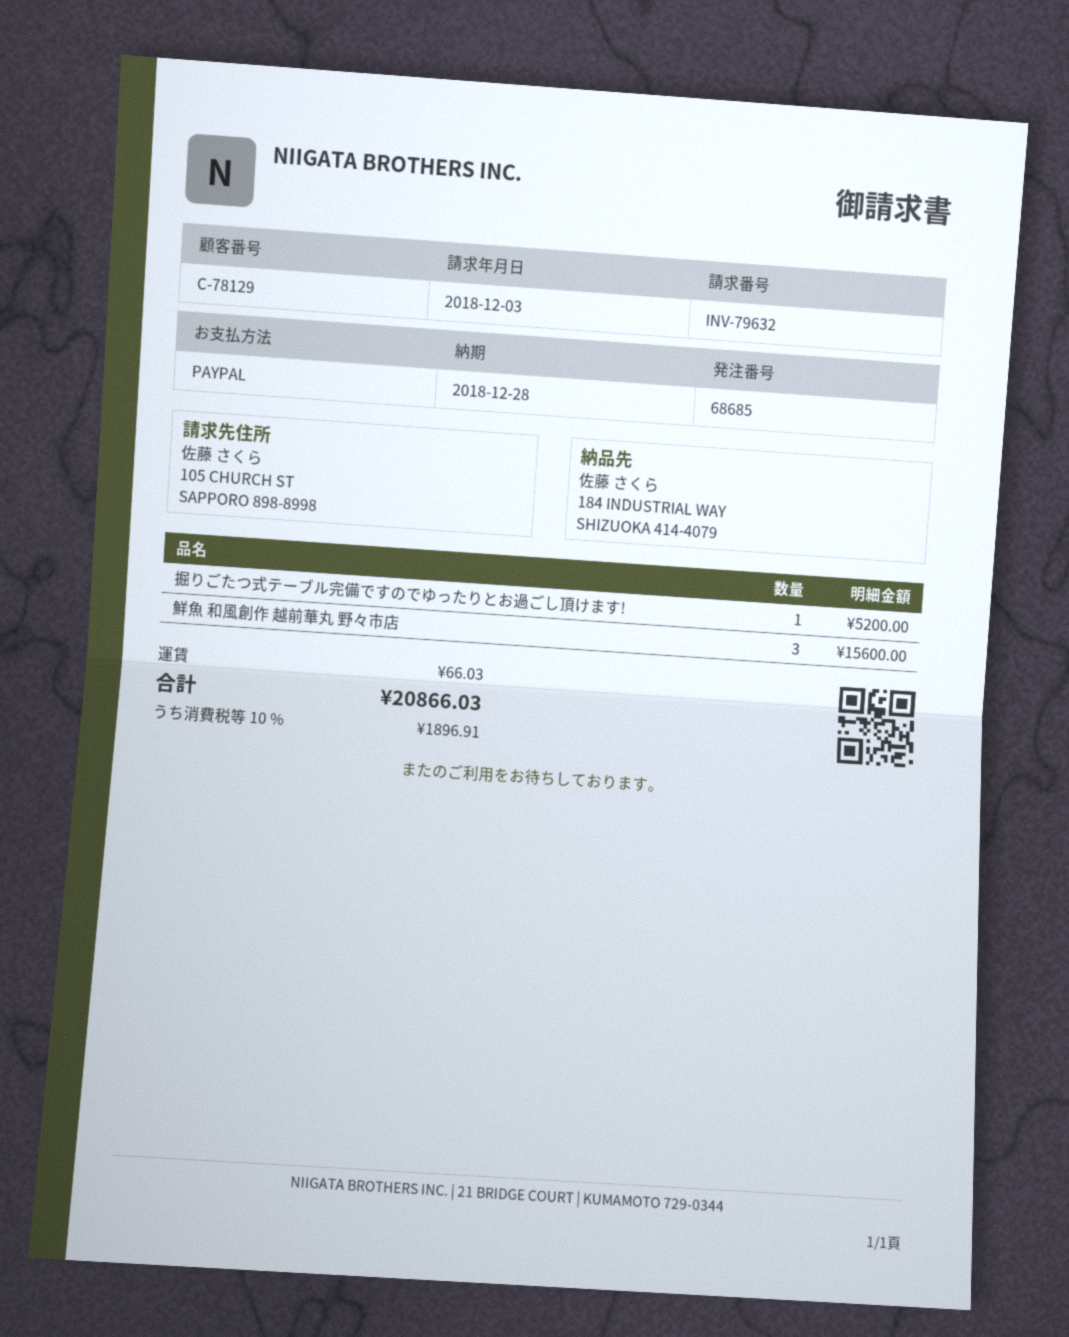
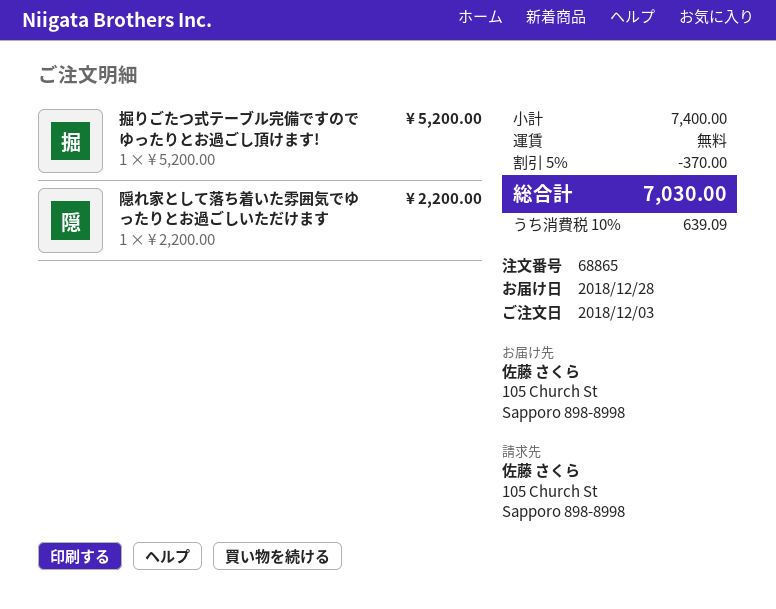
order number: 68685 -> 68865
ship to: 184 INDUSTRIAL WAY, SHIZUOKA 414-4079 -> 105 Church St, Sapporo 898-8998
鮮魚 和風創作 越前華丸 野々市店: 3 for 15600.00 -> none
隠れ家として落ち着いた雰囲気でゆったりとお過ごしいただけます: none -> 1 for 2200.00
discount: none -> 5% = 370.00
shipping: 66.03 -> 0.00
tax: 10% = 1896.91 -> 10% = 639.09
total: 20866.03 -> 7030.00

